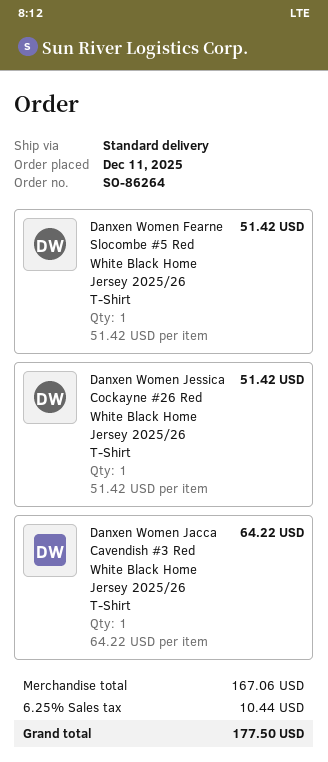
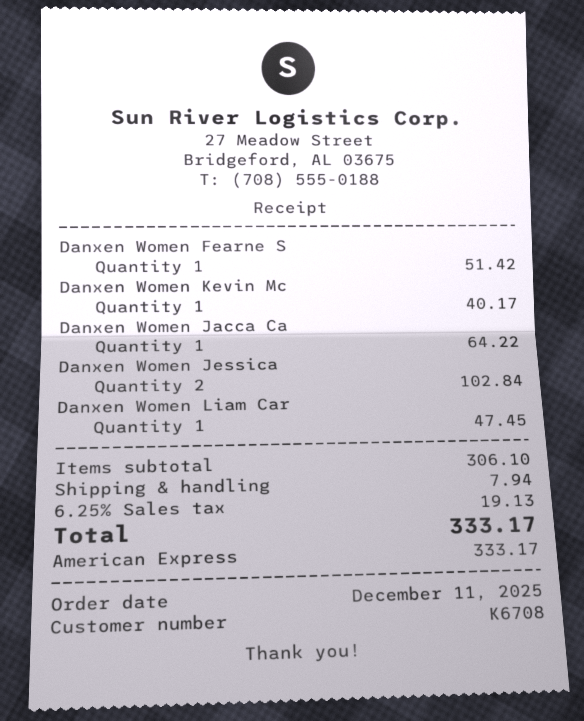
Danxen Women Jessica Cockayne #26 Red White Black Home Jersey 2025/26 T-Shirt: 1 for 51.42 -> 2 for 102.84
Danxen Women Kevin Mc: none -> 1 for 40.17
Danxen Women Liam Car: none -> 1 for 47.45
subtotal: 167.06 -> 306.10
shipping: none -> 7.94
tax: 6.25% = 10.44 -> 6.25% = 19.13
total: 177.50 -> 333.17

